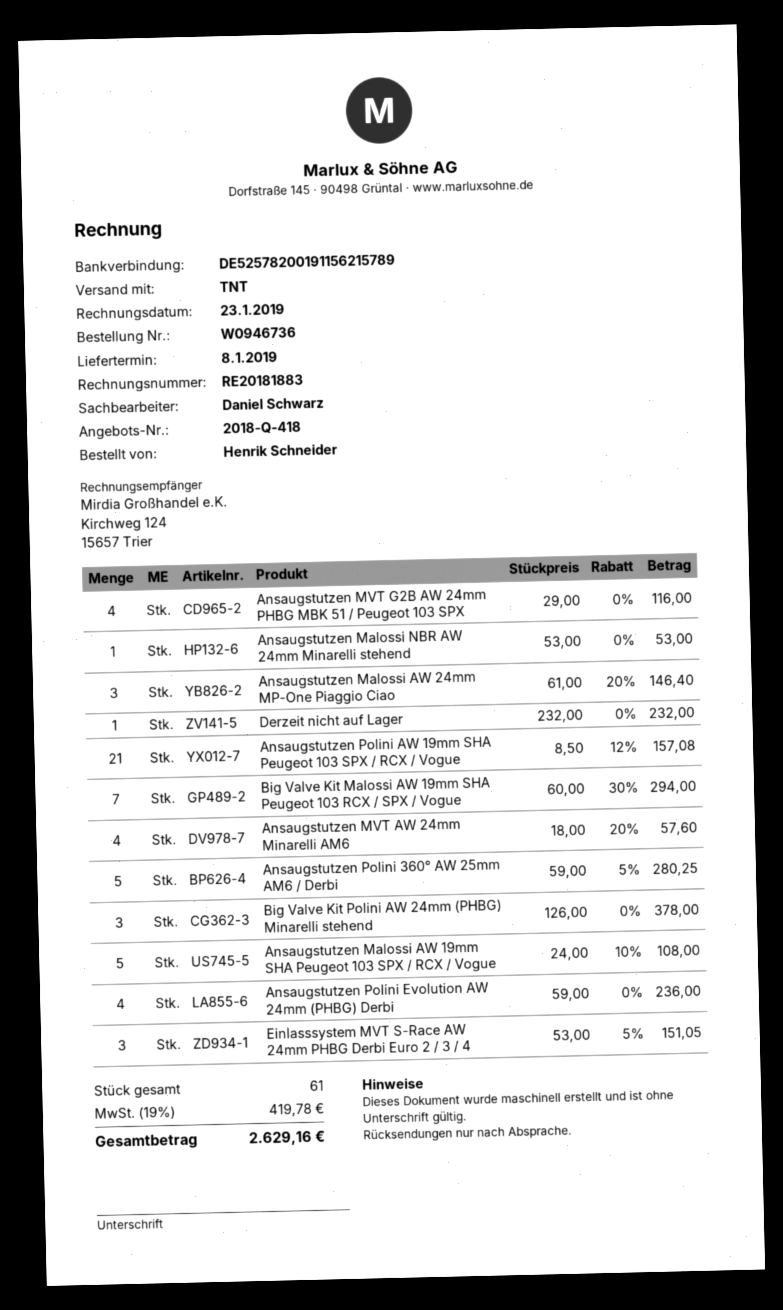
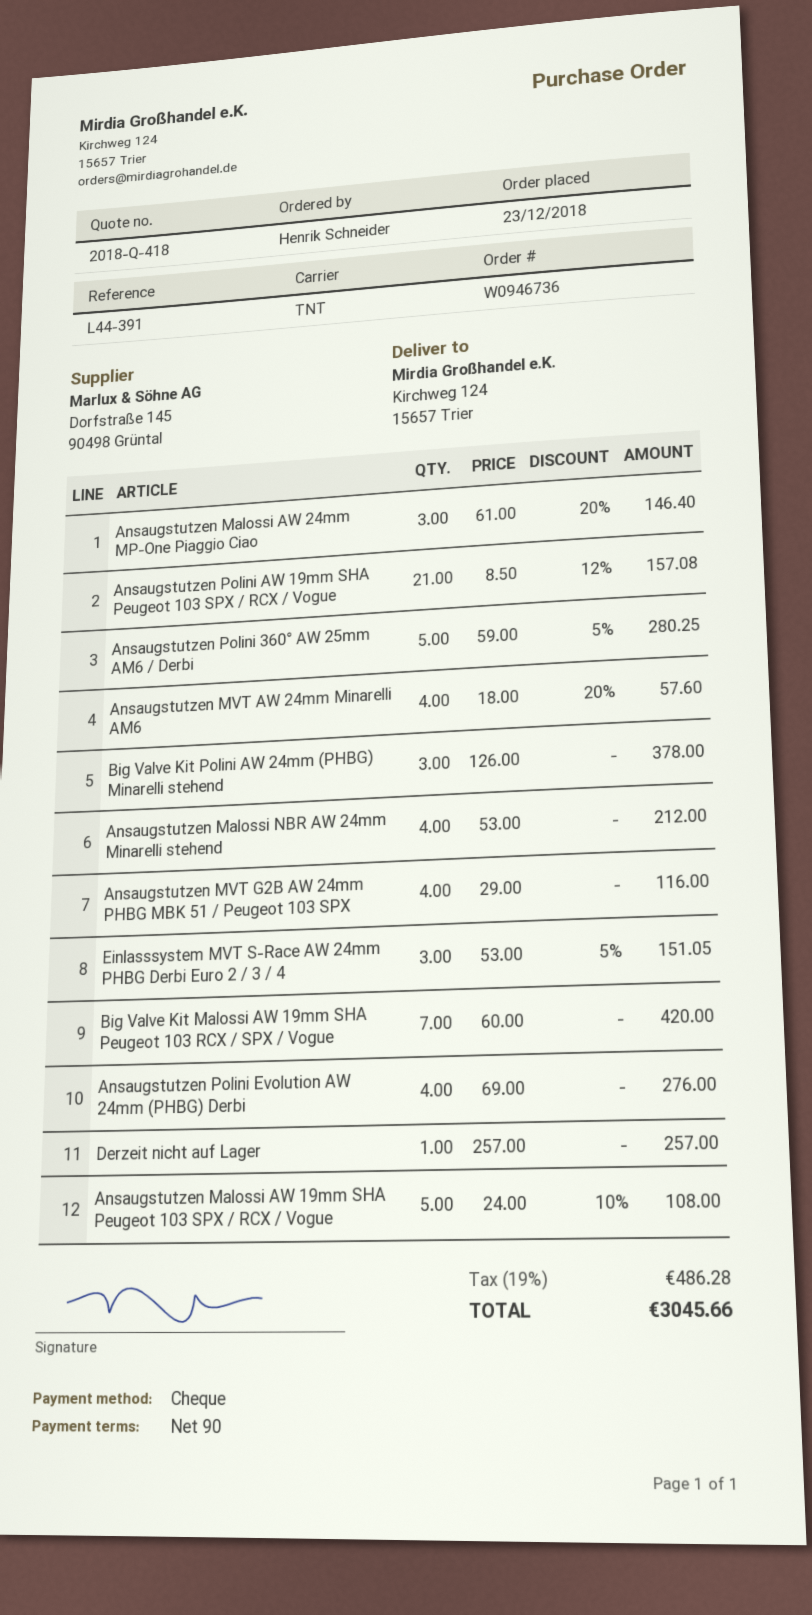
Ansaugstutzen Malossi NBR AW 24mm Minarelli stehend: 1 x 53.00 = 53.00 -> 4 x 53.00 = 212.00
Derzeit nicht auf Lager: 1 x 232.00 = 232.00 -> 1 x 257.00 = 257.00
Big Valve Kit Malossi AW 19mm SHA Peugeot 103 RCX / SPX / Vogue: 7 x 60.00 - 30% = 294.00 -> 7 x 60.00 = 420.00
Ansaugstutzen Polini Evolution AW 24mm (PHBG) Derbi: 4 x 59.00 = 236.00 -> 4 x 69.00 = 276.00
tax: 19% = 419.78 -> 19% = 486.28
total: 2629.16 -> 3045.66

